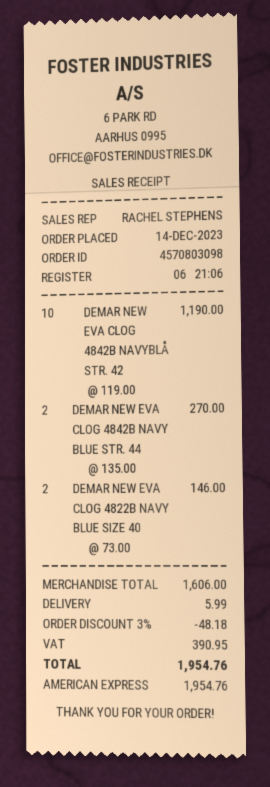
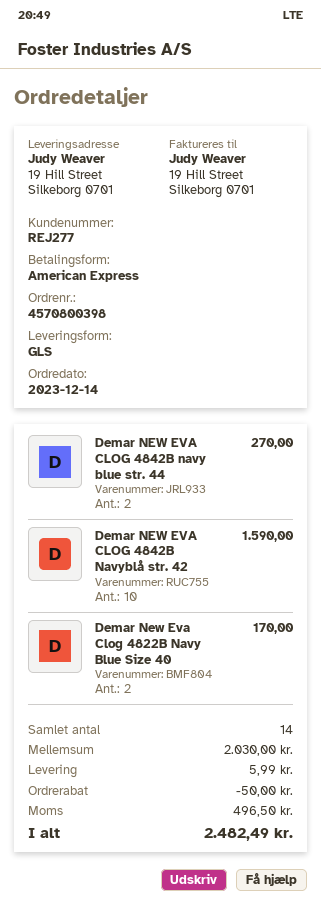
order number: 4570803098 -> 4570800398
DEMAR NEW EVA CLOG 4842B NAVYBLÅ STR. 42: 10 for 1190.00 -> 10 for 1590.00
DEMAR NEW EVA CLOG 4822B NAVY BLUE SIZE 40: 2 for 146.00 -> 2 for 170.00
subtotal: 1606.00 -> 2030.00
discount: 48.18 -> 50.00
tax: 390.95 -> 496.50
total: 1954.76 -> 2482.49

